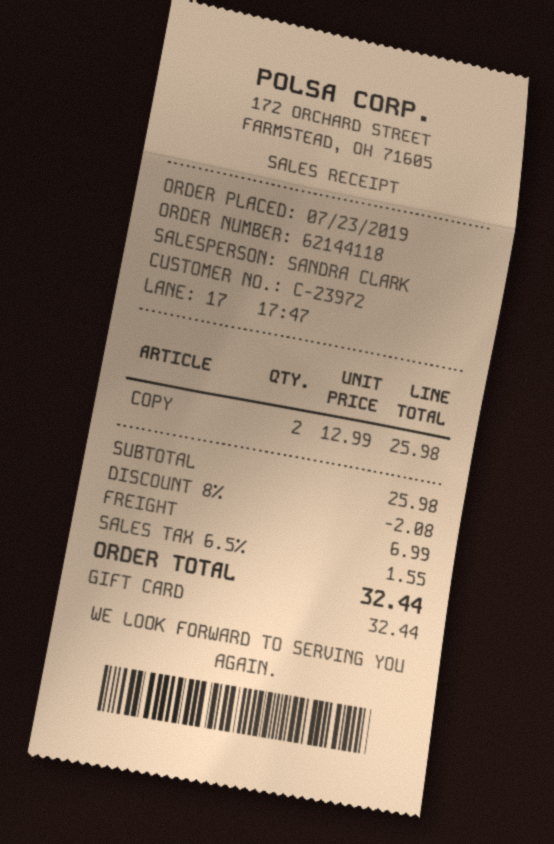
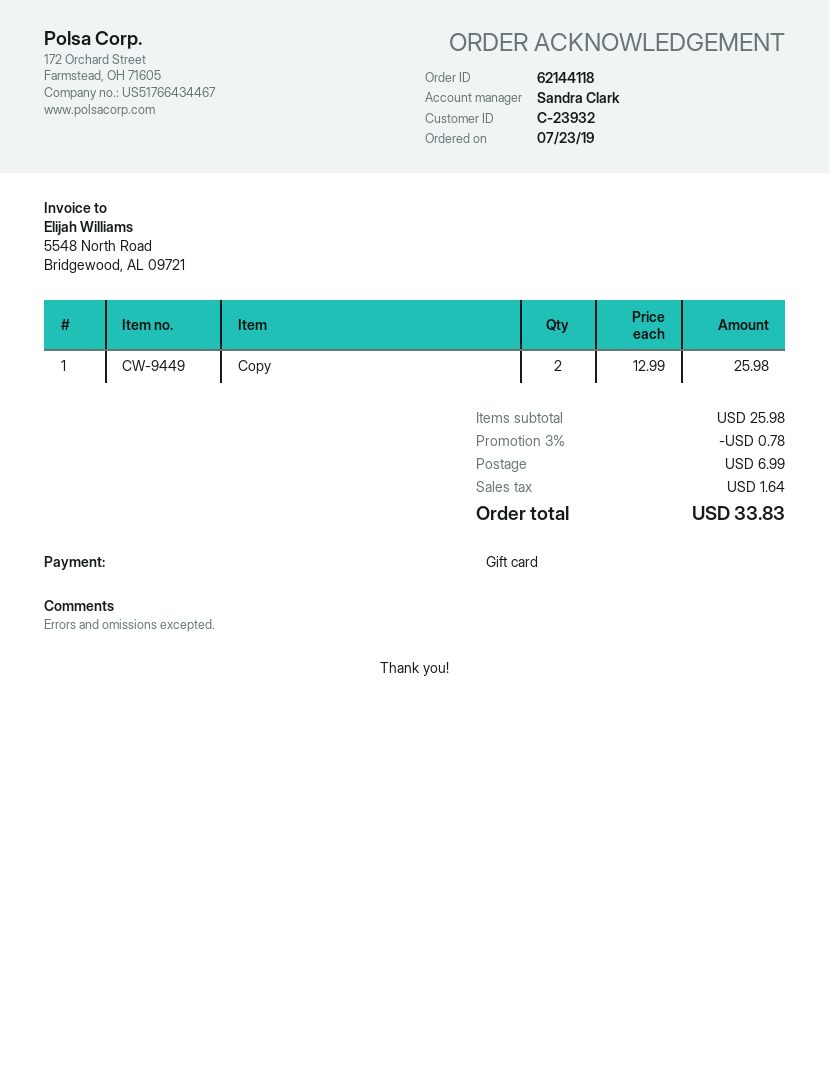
customer number: C-23972 -> C-23932
discount: 8% = 2.08 -> 3% = 0.78
tax: 1.55 -> 1.64
total: 32.44 -> 33.83

